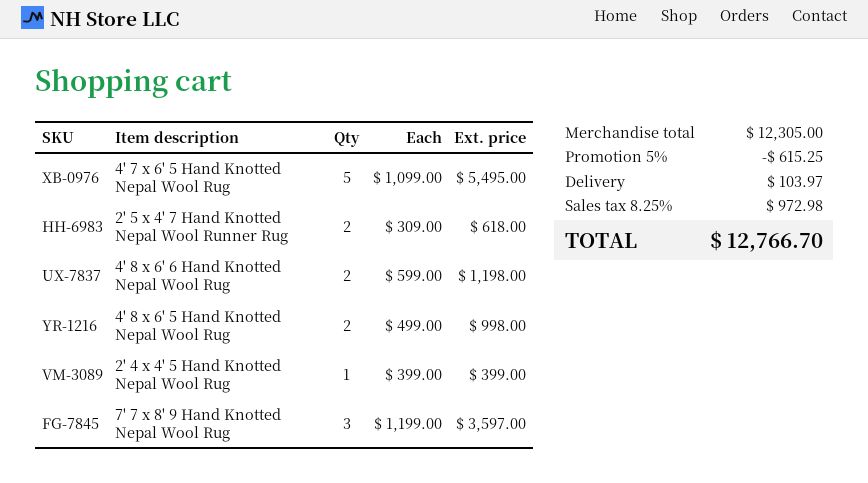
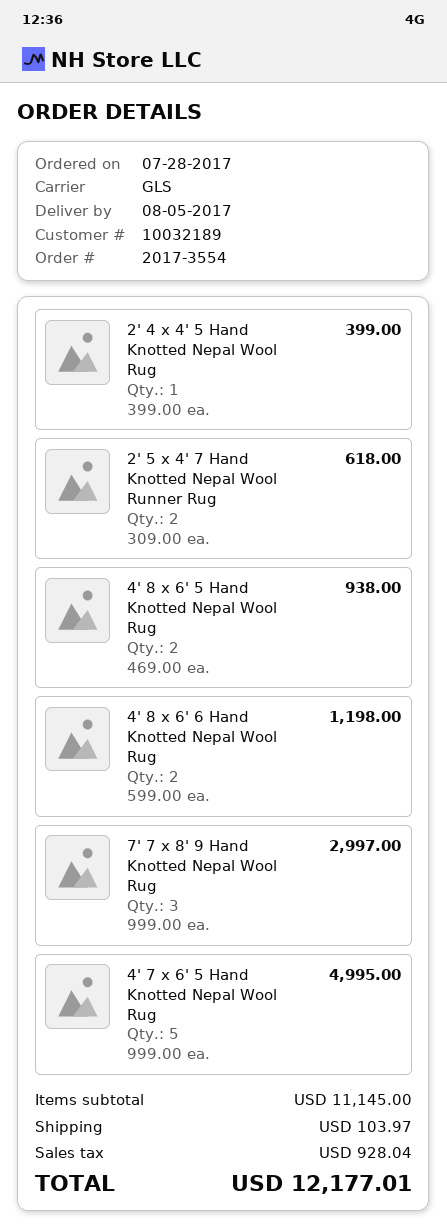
4' 7 x 6' 5 Hand Knotted Nepal Wool Rug: 5 x 1099.00 = 5495.00 -> 5 x 999.00 = 4995.00
4' 8 x 6' 5 Hand Knotted Nepal Wool Rug: 2 x 499.00 = 998.00 -> 2 x 469.00 = 938.00
7' 7 x 8' 9 Hand Knotted Nepal Wool Rug: 3 x 1199.00 = 3597.00 -> 3 x 999.00 = 2997.00
subtotal: 12305.00 -> 11145.00
discount: 5% = 615.25 -> none
tax: 972.98 -> 928.04
total: 12766.70 -> 12177.01

